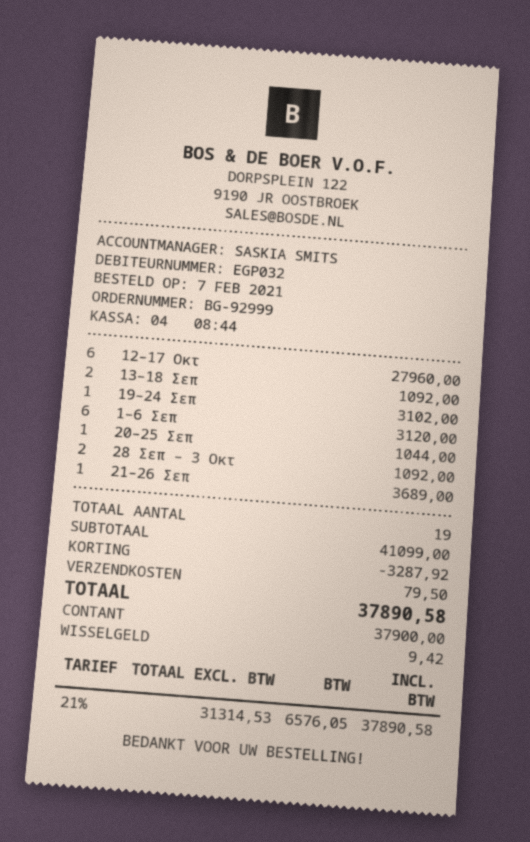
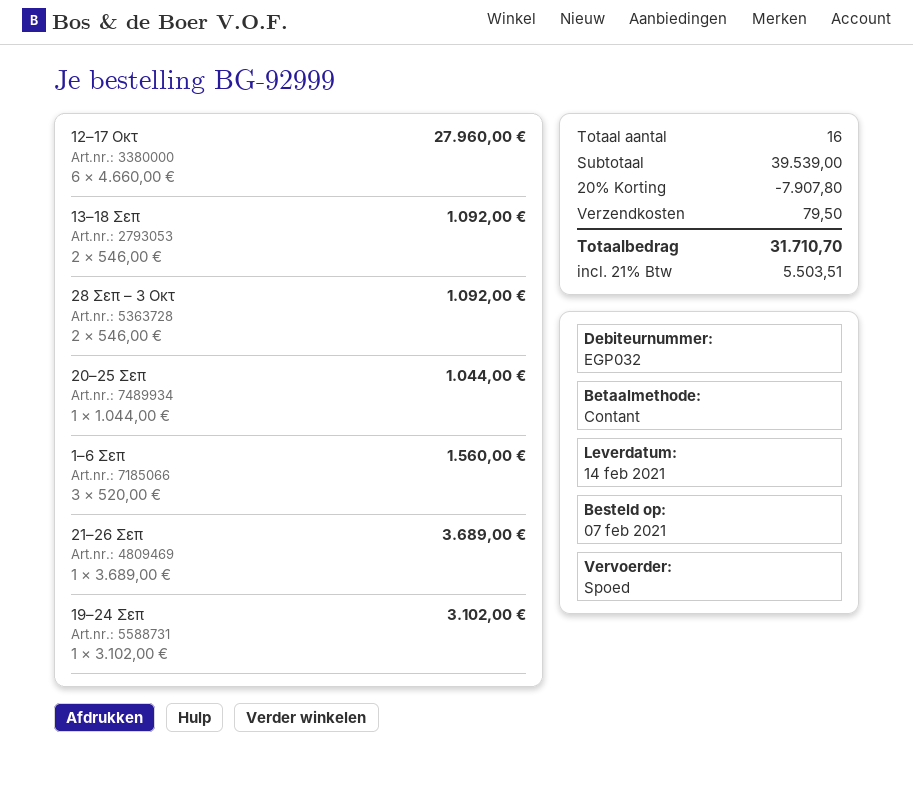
1–6 Σεπ: 6 for 3120.00 -> 3 for 1560.00
total quantity: 19 -> 16
subtotal: 41099.00 -> 39539.00
discount: 3287.92 -> 7907.80
tax: 21% = 6576.05 -> 21% = 5503.51
total: 37890.58 -> 31710.70

